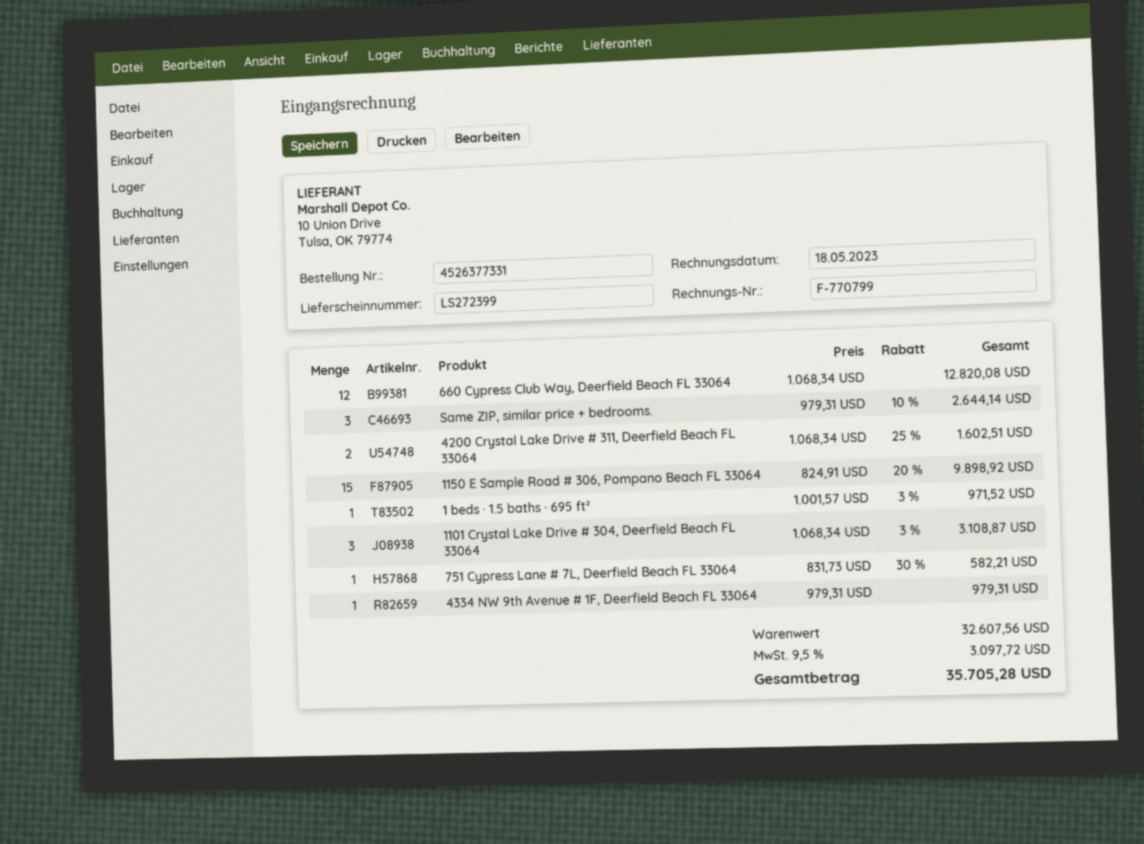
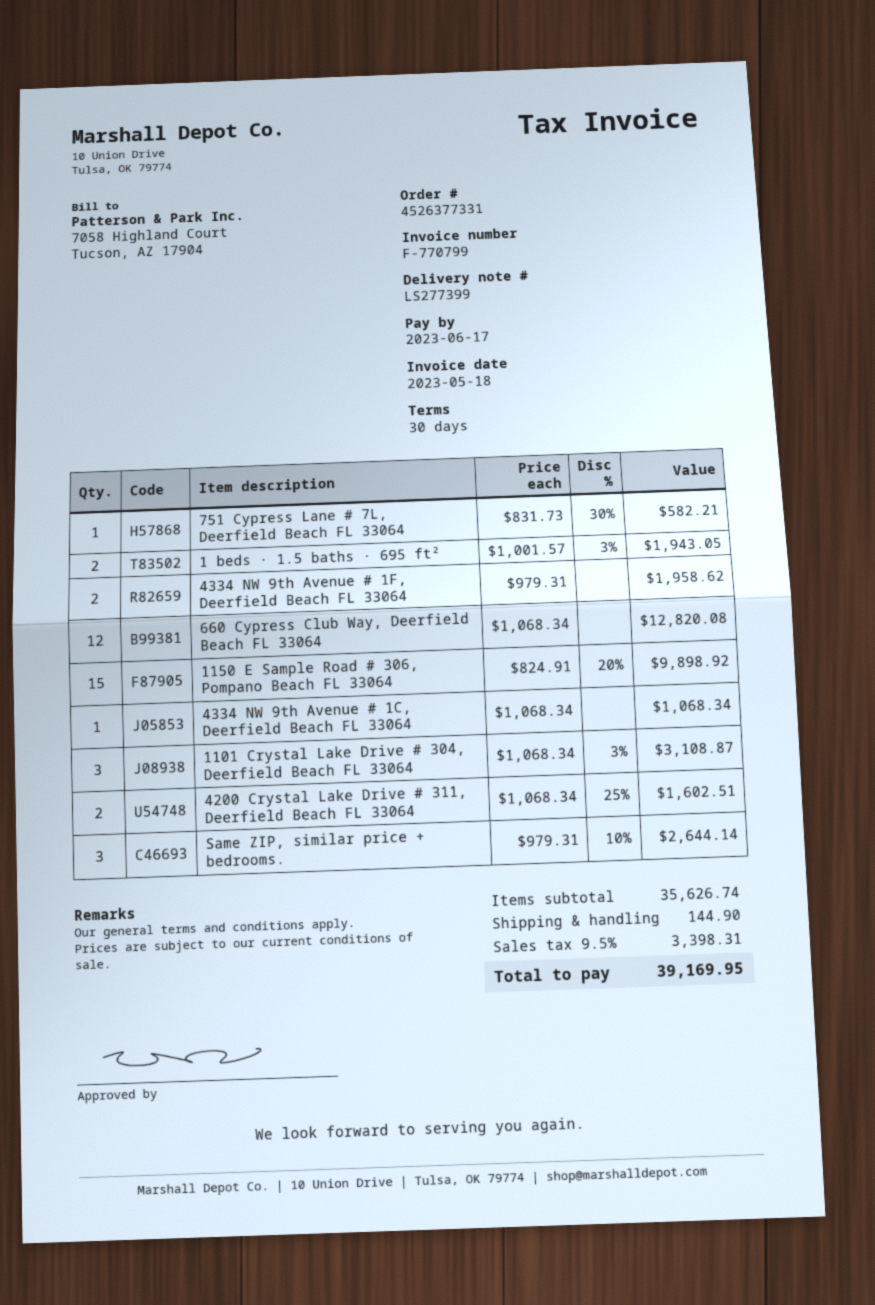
delivery note number: LS272399 -> LS277399
1 beds · 1.5 baths · 695 ft²: 1 x 1001.57 - 3% = 971.52 -> 2 x 1001.57 - 3% = 1943.05
4334 NW 9th Avenue # 1F, Deerfield Beach FL 33064: 1 x 979.31 = 979.31 -> 2 x 979.31 = 1958.62
4334 NW 9th Avenue # 1C, Deerfield Beach FL 33064: none -> 1 x 1068.34 = 1068.34
subtotal: 32607.56 -> 35626.74
shipping: none -> 144.90
tax: 9.5% = 3097.72 -> 9.5% = 3398.31
total: 35705.28 -> 39169.95

